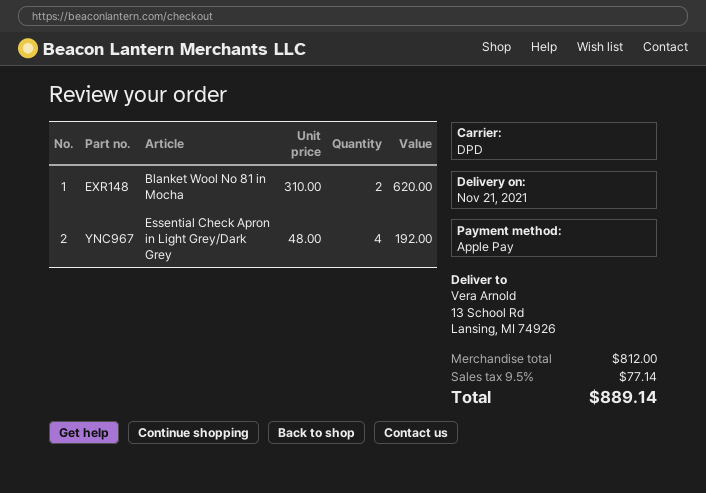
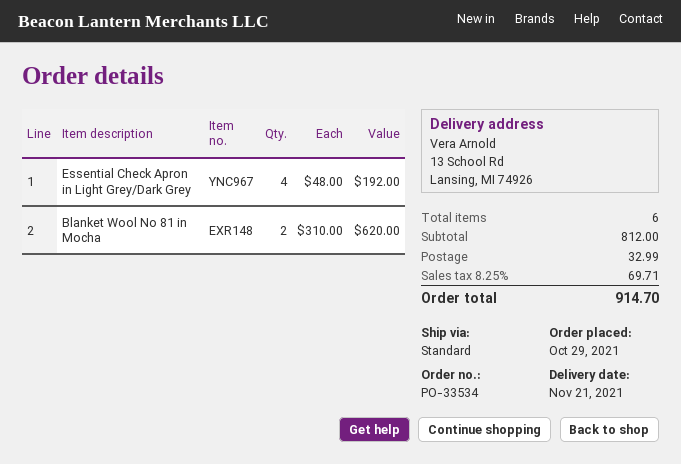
shipping method: DPD -> standard
shipping: none -> 32.99
tax: 9.5% = 77.14 -> 8.25% = 69.71
total: 889.14 -> 914.70

